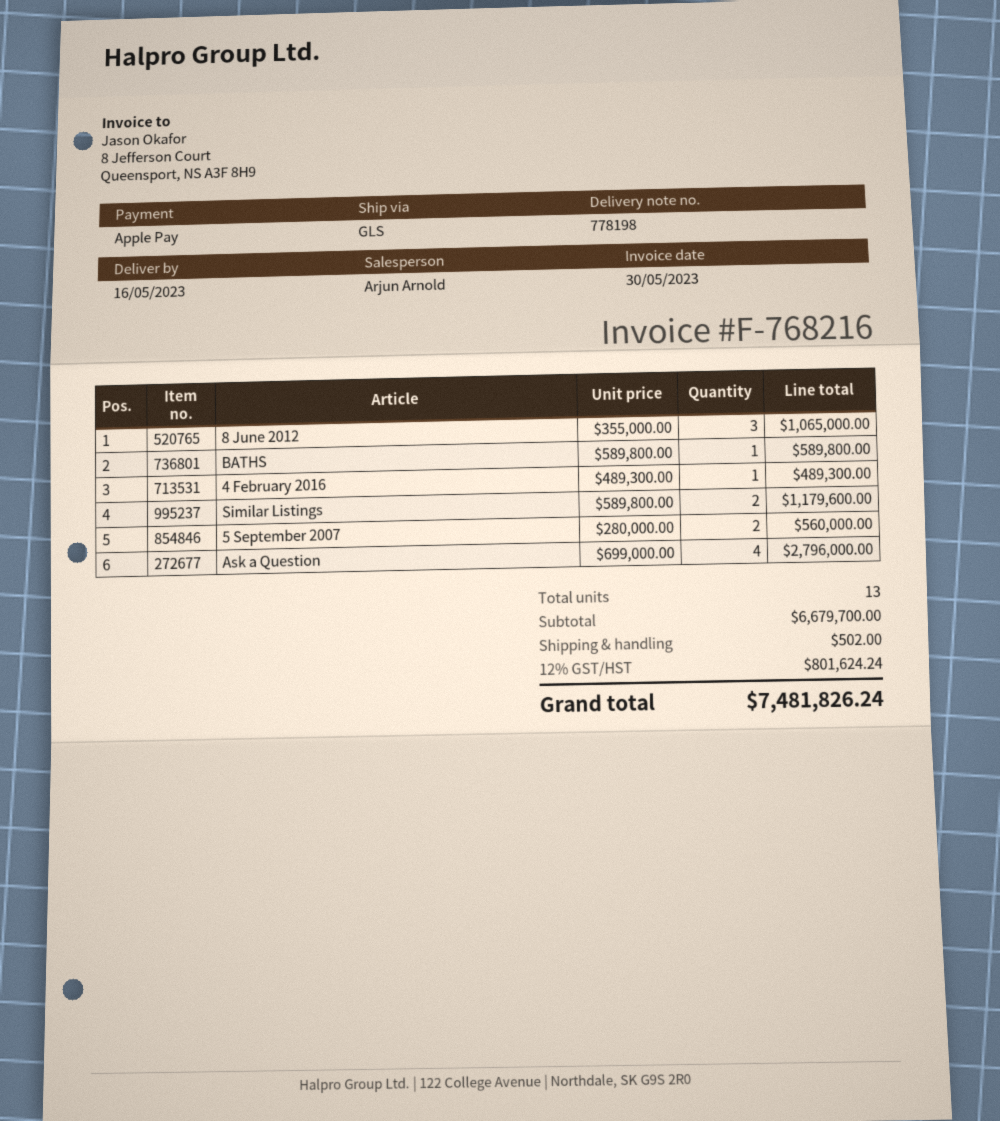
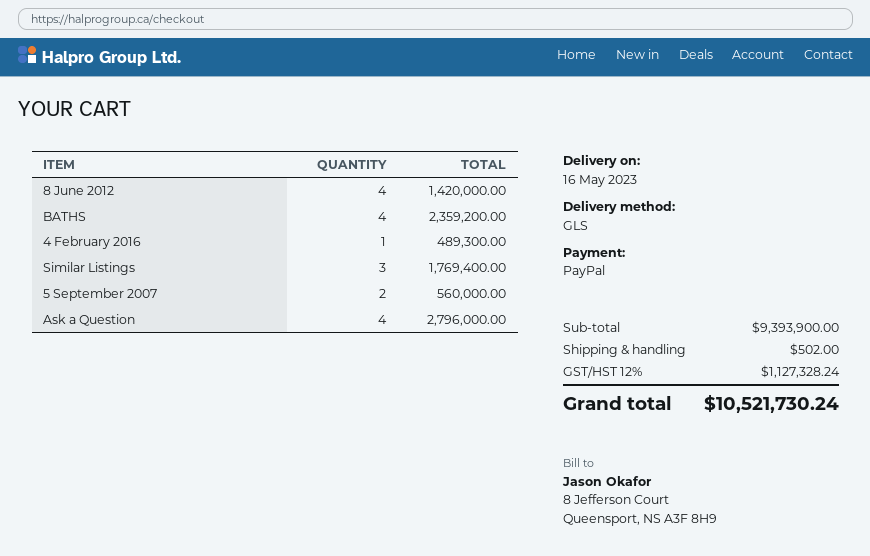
payment method: Apple Pay -> PayPal
8 June 2012: 3 for 1065000.00 -> 4 for 1420000.00
BATHS: 1 for 589800.00 -> 4 for 2359200.00
Similar Listings: 2 for 1179600.00 -> 3 for 1769400.00
subtotal: 6679700.00 -> 9393900.00
tax: 12% = 801624.24 -> 12% = 1127328.24
total: 7481826.24 -> 10521730.24

